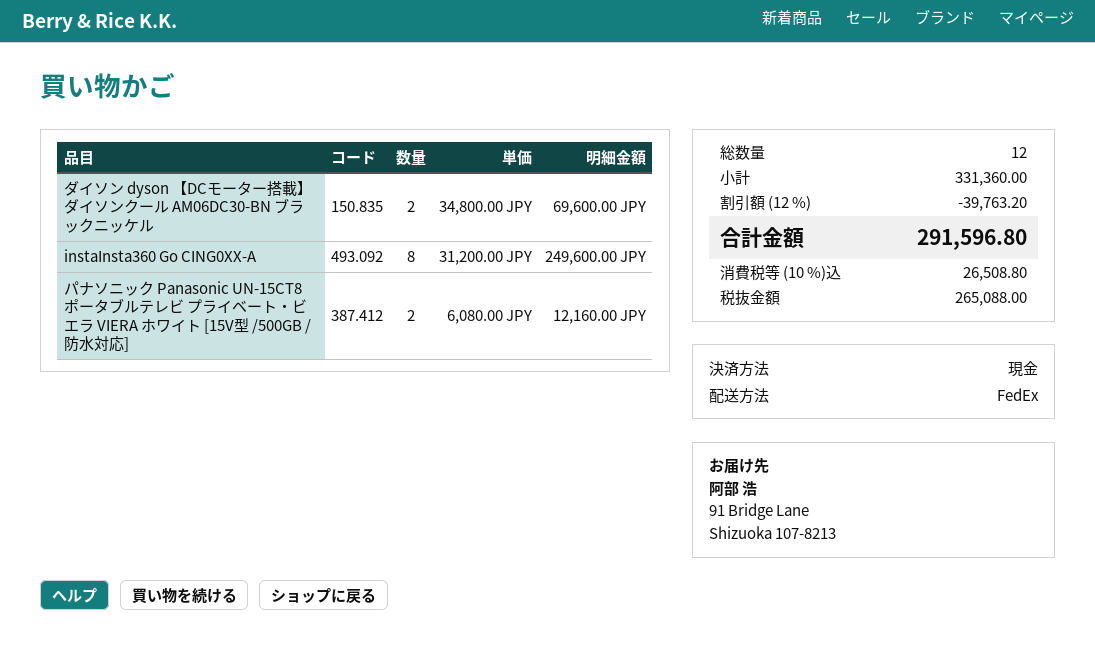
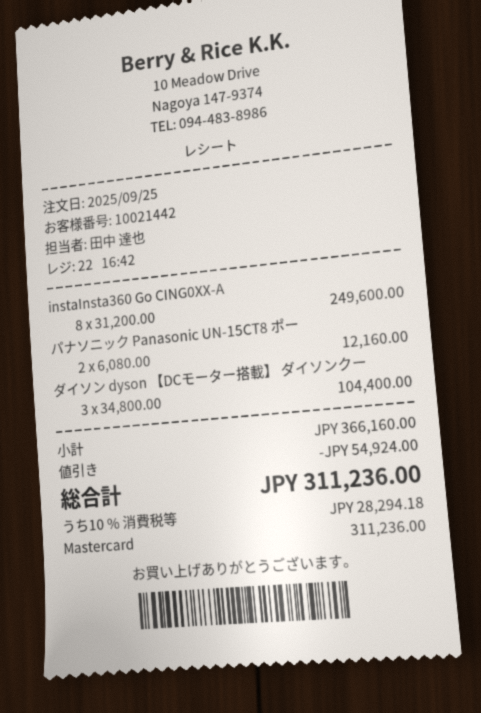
payment method: cash -> Mastercard
ダイソン dyson 【DCモーター搭載】 ダイソンクール AM06DC30-BN ブラックニッケル: 2 x 34800.00 = 69600.00 -> 3 x 34800.00 = 104400.00
subtotal: 331360.00 -> 366160.00
discount: 39763.20 -> 54924.00
tax: 10% = 26508.80 -> 10% = 28294.18
total: 291596.80 -> 311236.00

